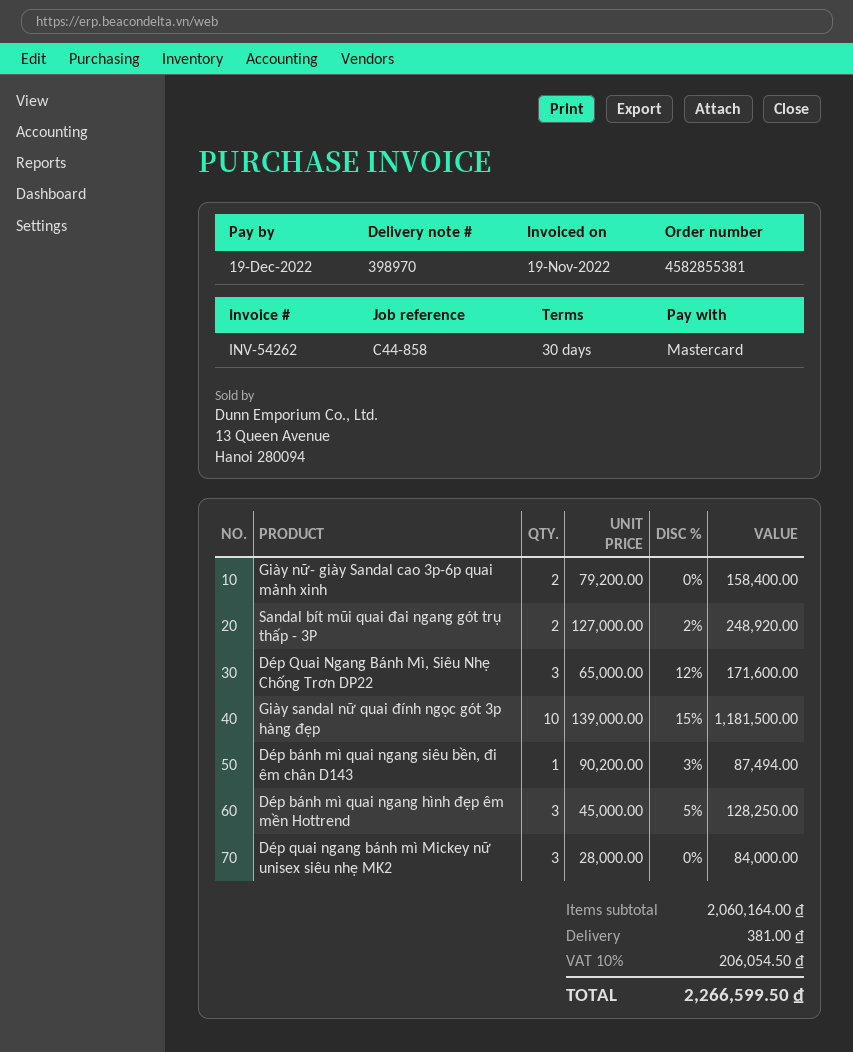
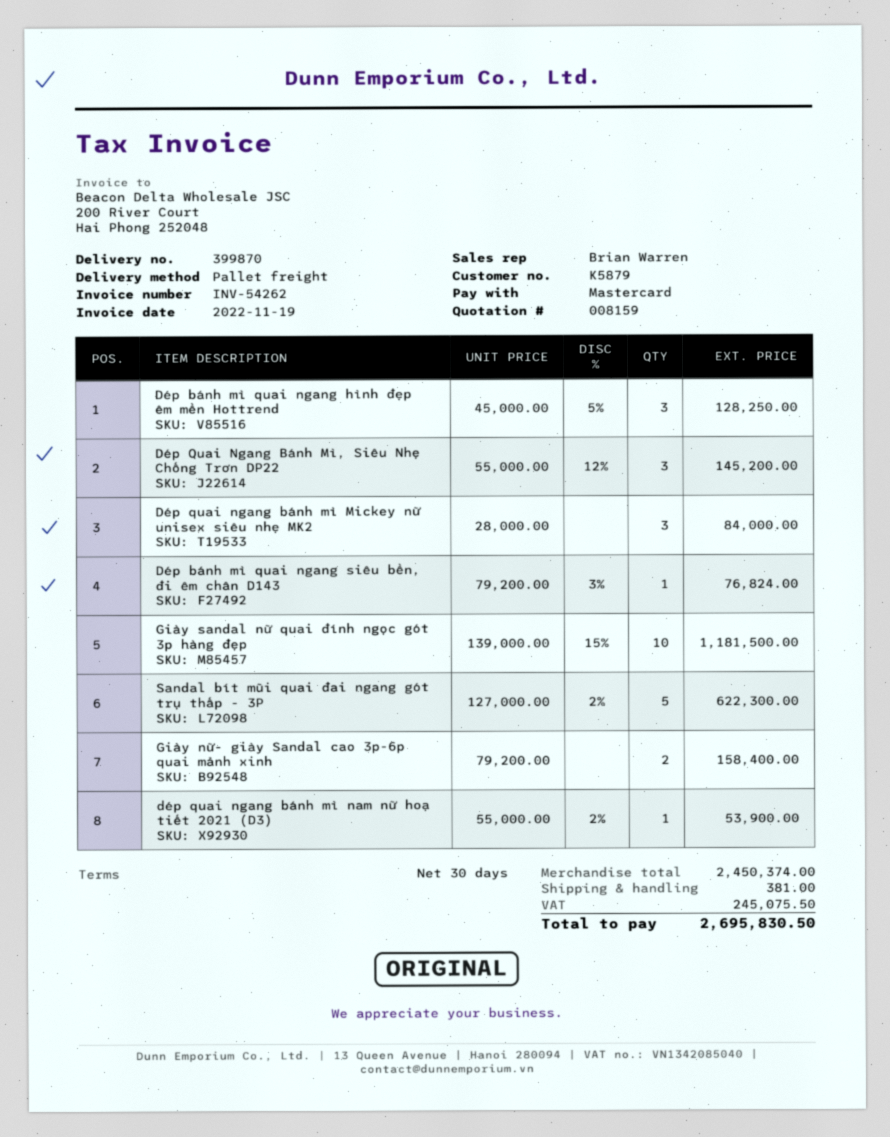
delivery note number: 398970 -> 399870
Sandal bít mũi quai đai ngang gót trụ thấp - 3P: 2 x 127000.00 - 2% = 248920.00 -> 5 x 127000.00 - 2% = 622300.00
Dép Quai Ngang Bánh Mì, Siêu Nhẹ Chống Trơn DP22: 3 x 65000.00 - 12% = 171600.00 -> 3 x 55000.00 - 12% = 145200.00
Dép bánh mì quai ngang siêu bền, đi êm chân D143: 1 x 90200.00 - 3% = 87494.00 -> 1 x 79200.00 - 3% = 76824.00
dép quai ngang bánh mì nam nữ hoạ tiết 2021 (D3): none -> 1 x 55000.00 - 2% = 53900.00
subtotal: 2060164.00 -> 2450374.00
tax: 206054.50 -> 245075.50
total: 2266599.50 -> 2695830.50

